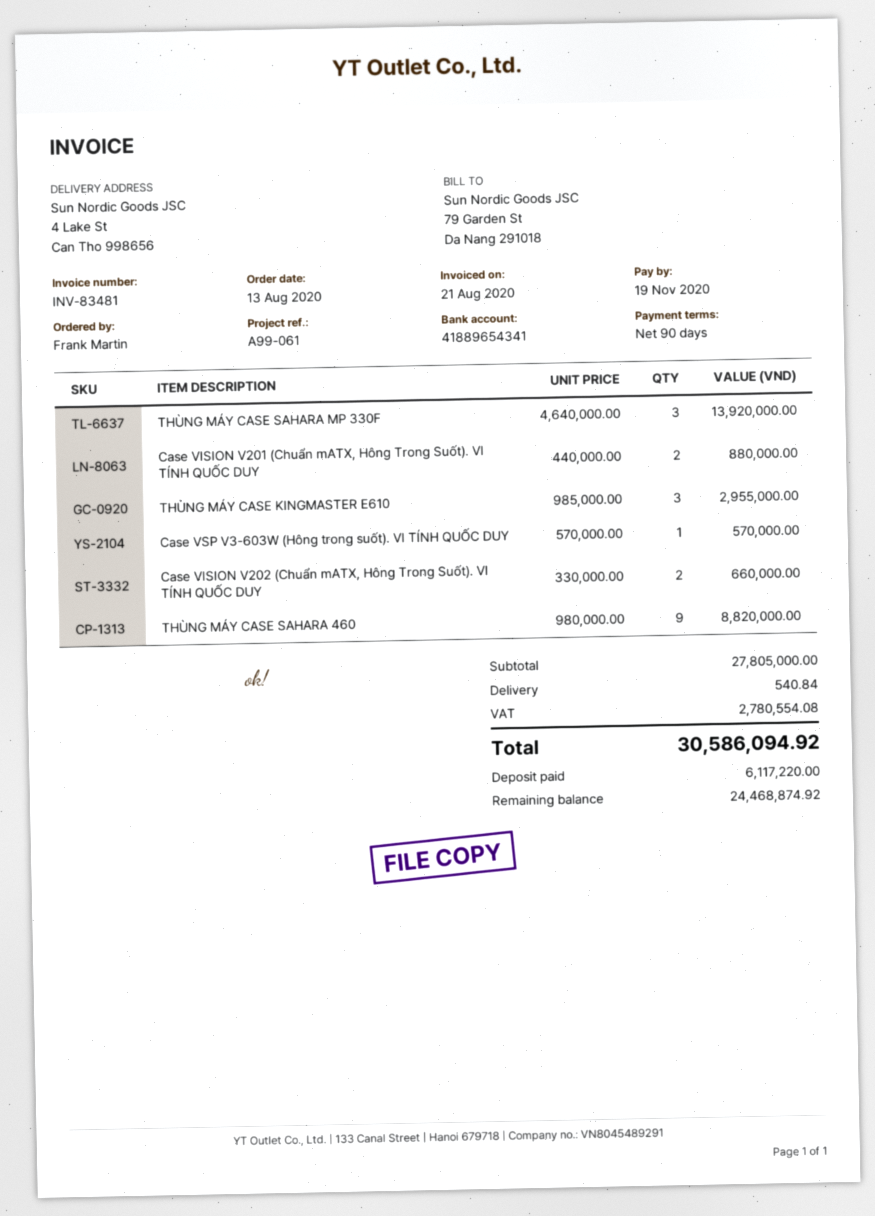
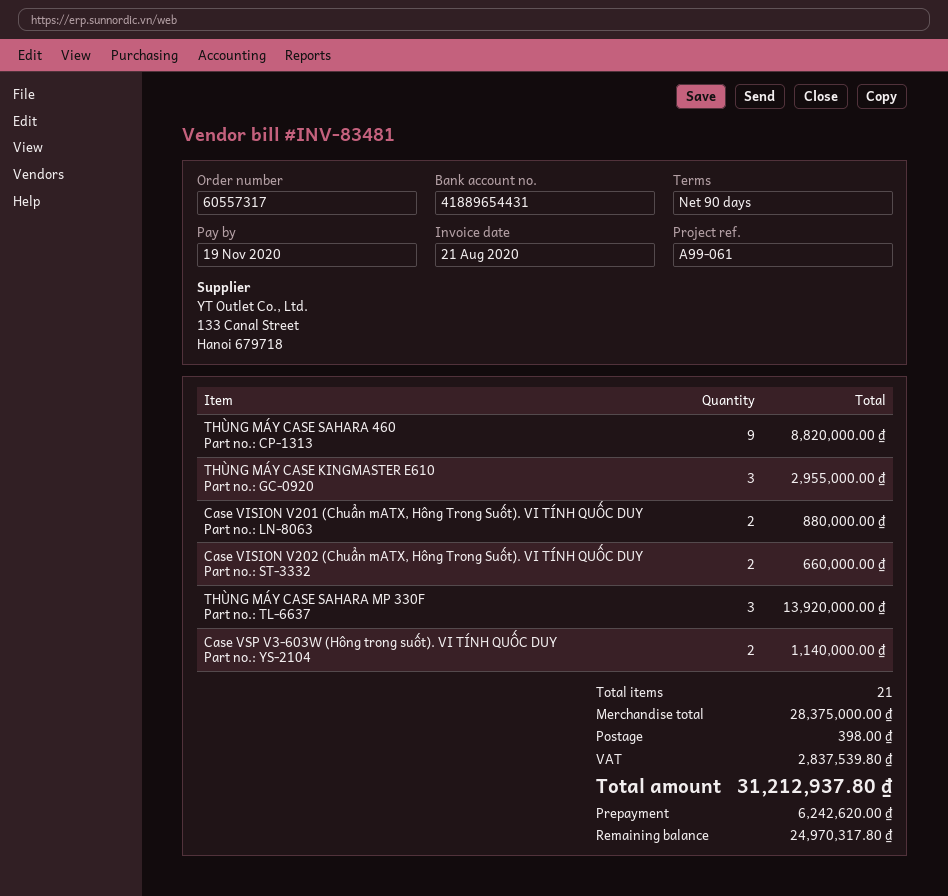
bank account: 41889654341 -> 41889654431
Case VSP V3-603W (Hông trong suốt). VI TÍNH QUỐC DUY: 1 for 570000.00 -> 2 for 1140000.00
subtotal: 27805000.00 -> 28375000.00
shipping: 540.84 -> 398.00
tax: 2780554.08 -> 2837539.80
total: 30586094.92 -> 31212937.80
deposit: 6117220.00 -> 6242620.00
balance: 24468874.92 -> 24970317.80

